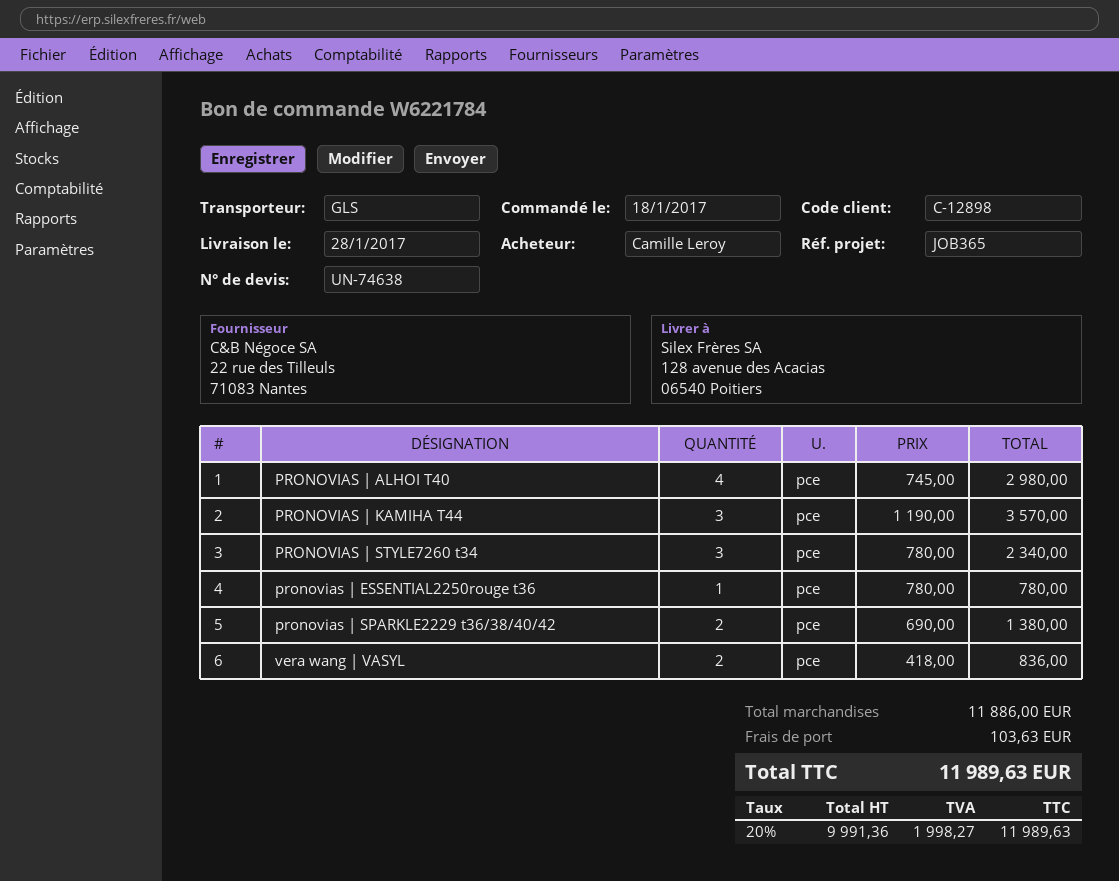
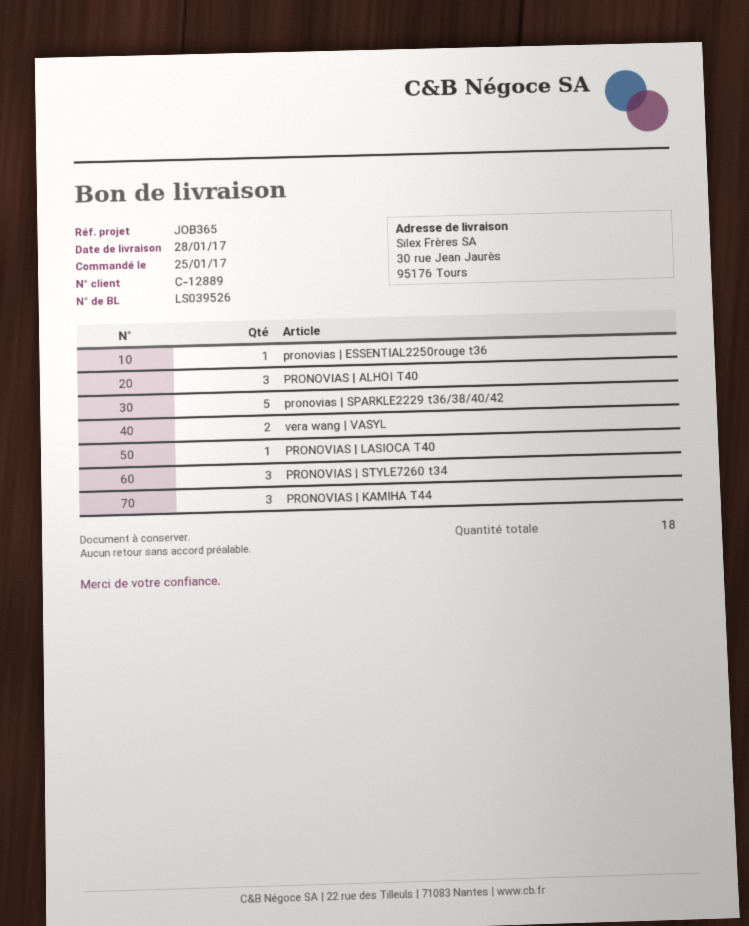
order date: 2017-01-18 -> 2017-01-25
customer number: C-12898 -> C-12889
ship to: 128 avenue des Acacias, 06540 Poitiers -> 30 rue Jean Jaurès, 95176 Tours
PRONOVIAS | ALHOI T40: 4 -> 3
pronovias | SPARKLE2229 t36/38/40/42: 2 -> 5
PRONOVIAS | LASIOCA T40: none -> 1

